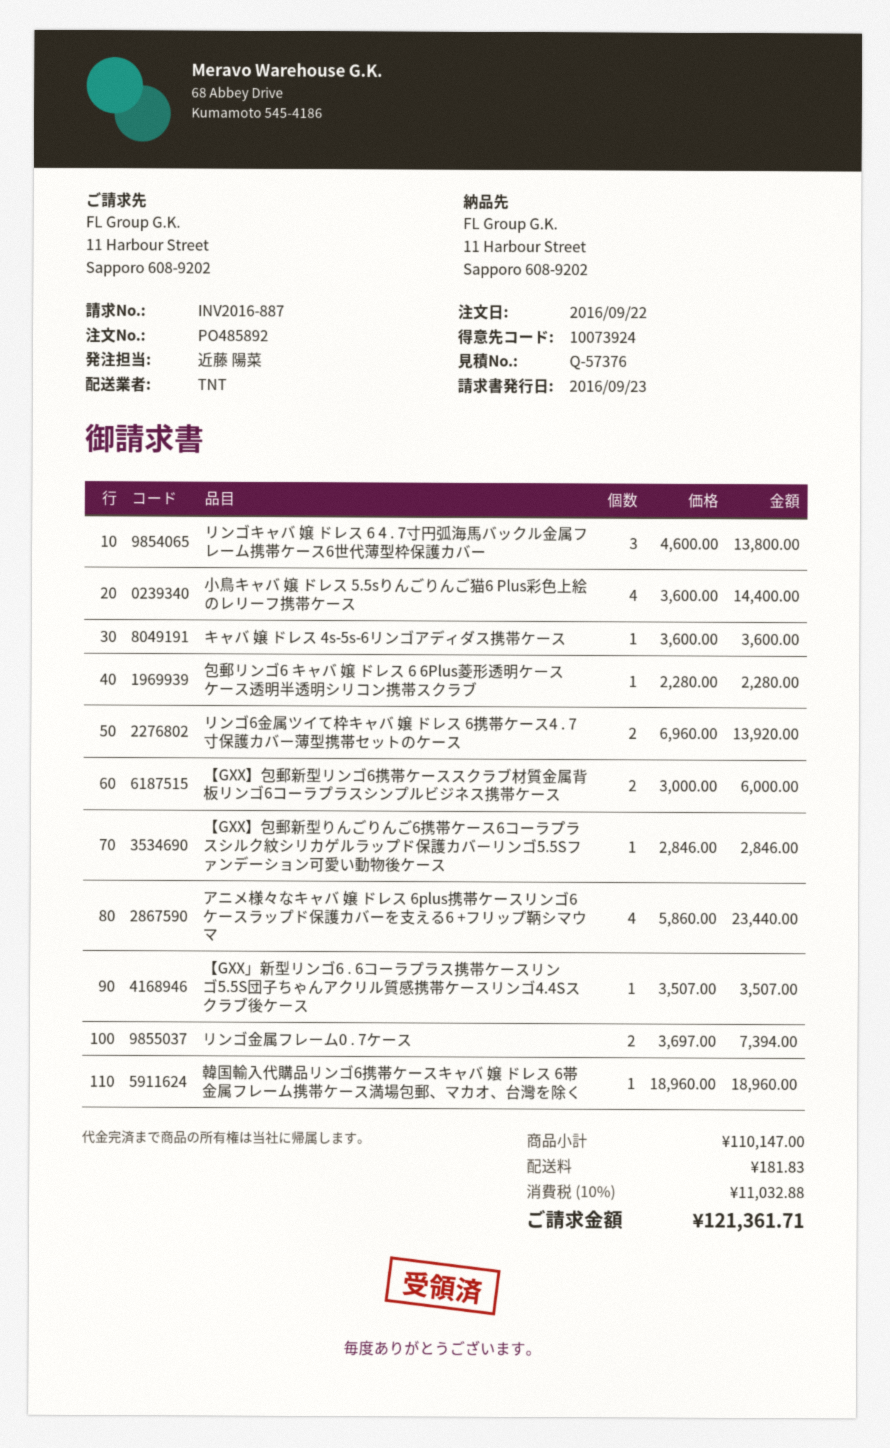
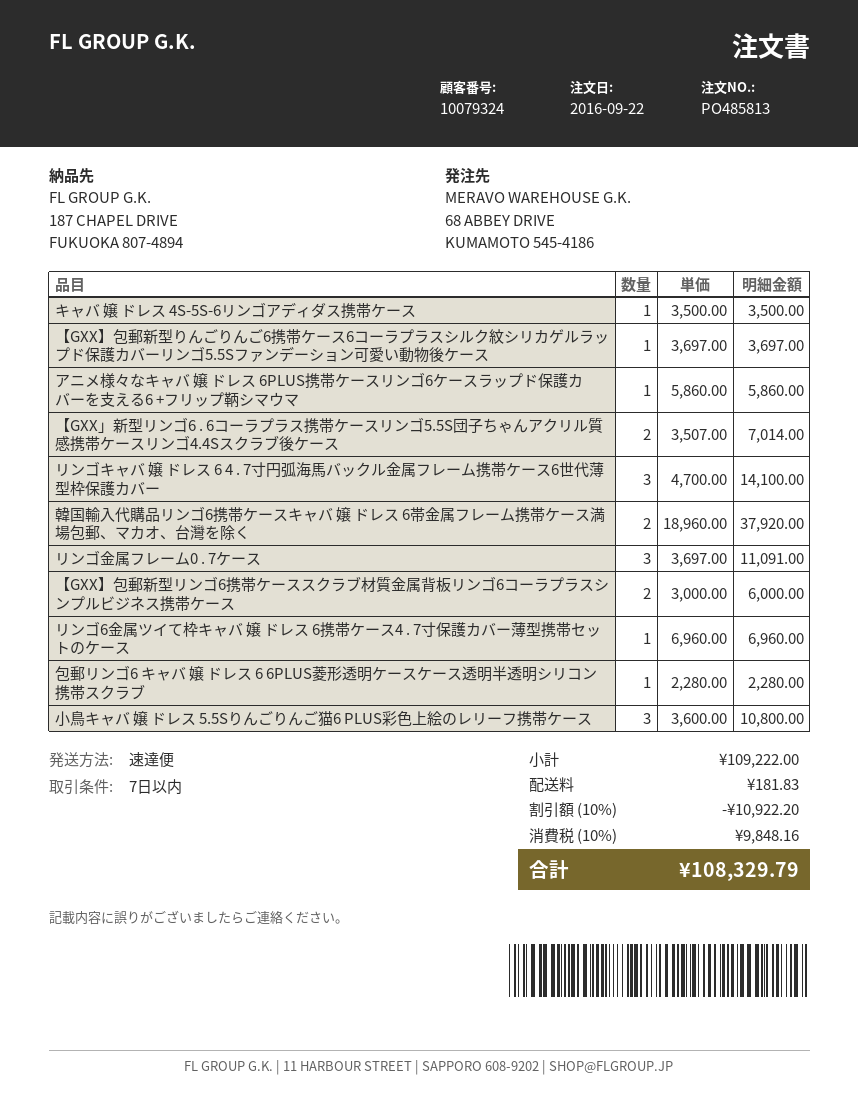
order number: PO485892 -> PO485813
customer number: 10073924 -> 10079324
shipping method: TNT -> express
ship to: 11 Harbour Street, Sapporo 608-9202 -> 187 CHAPEL DRIVE, FUKUOKA 807-4894
リンゴキャバ 嬢 ドレス 6 4 . 7寸円弧海馬バックル金属フレーム携帯ケース6世代薄型枠保護カバー: 3 x 4600.00 = 13800.00 -> 3 x 4700.00 = 14100.00
小鳥キャバ 嬢 ドレス 5.5sりんごりんご猫6 Plus彩色上絵のレリーフ携帯ケース: 4 x 3600.00 = 14400.00 -> 3 x 3600.00 = 10800.00
キャバ 嬢 ドレス 4s-5s-6リンゴアディダス携帯ケース: 1 x 3600.00 = 3600.00 -> 1 x 3500.00 = 3500.00
リンゴ6金属ツイて枠キャバ 嬢 ドレス 6携帯ケース4 . 7寸保護カバー薄型携帯セットのケース: 2 x 6960.00 = 13920.00 -> 1 x 6960.00 = 6960.00
【GXX】包郵新型りんごりんご6携帯ケース6コーラプラスシルク紋シリカゲルラップド保護カバーリンゴ5.5Sファンデーション可愛い動物後ケース: 1 x 2846.00 = 2846.00 -> 1 x 3697.00 = 3697.00
アニメ様々なキャバ 嬢 ドレス 6plus携帯ケースリンゴ6ケースラップド保護カバーを支える6 +フリップ鞆シマウマ: 4 x 5860.00 = 23440.00 -> 1 x 5860.00 = 5860.00
【GXX」新型リンゴ6 . 6コーラプラス携帯ケースリンゴ5.5S団子ちゃんアクリル質感携帯ケースリンゴ4.4Sスクラブ後ケース: 1 x 3507.00 = 3507.00 -> 2 x 3507.00 = 7014.00
リンゴ金属フレーム0 . 7ケース: 2 x 3697.00 = 7394.00 -> 3 x 3697.00 = 11091.00
韓国輸入代購品リンゴ6携帯ケースキャバ 嬢 ドレス 6帯金属フレーム携帯ケース満場包郵、マカオ、台灣を除く: 1 x 18960.00 = 18960.00 -> 2 x 18960.00 = 37920.00
subtotal: 110147.00 -> 109222.00
discount: none -> 10% = 10922.20
tax: 10% = 11032.88 -> 10% = 9848.16
total: 121361.71 -> 108329.79

